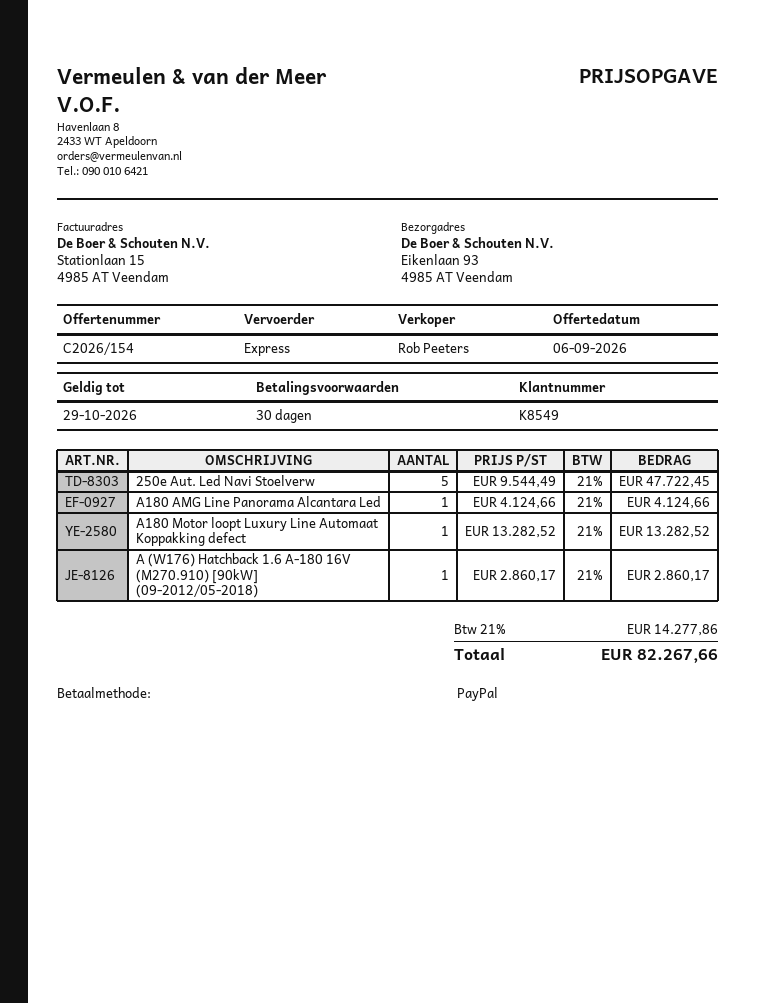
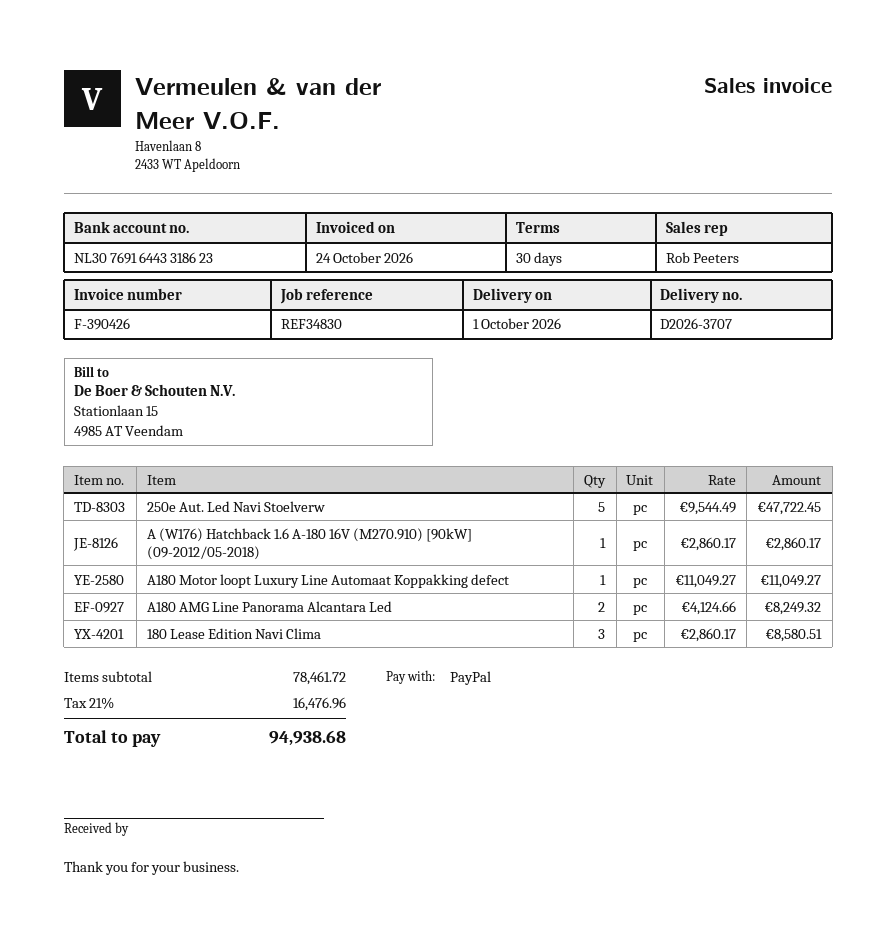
A180 AMG Line Panorama Alcantara Led: 1 x 4124.66 = 4124.66 -> 2 x 4124.66 = 8249.32
A180 Motor loopt Luxury Line Automaat Koppakking defect: 1 x 13282.52 = 13282.52 -> 1 x 11049.27 = 11049.27
180 Lease Edition Navi Clima: none -> 3 x 2860.17 = 8580.51
tax: 21% = 14277.86 -> 21% = 16476.96
total: 82267.66 -> 94938.68

